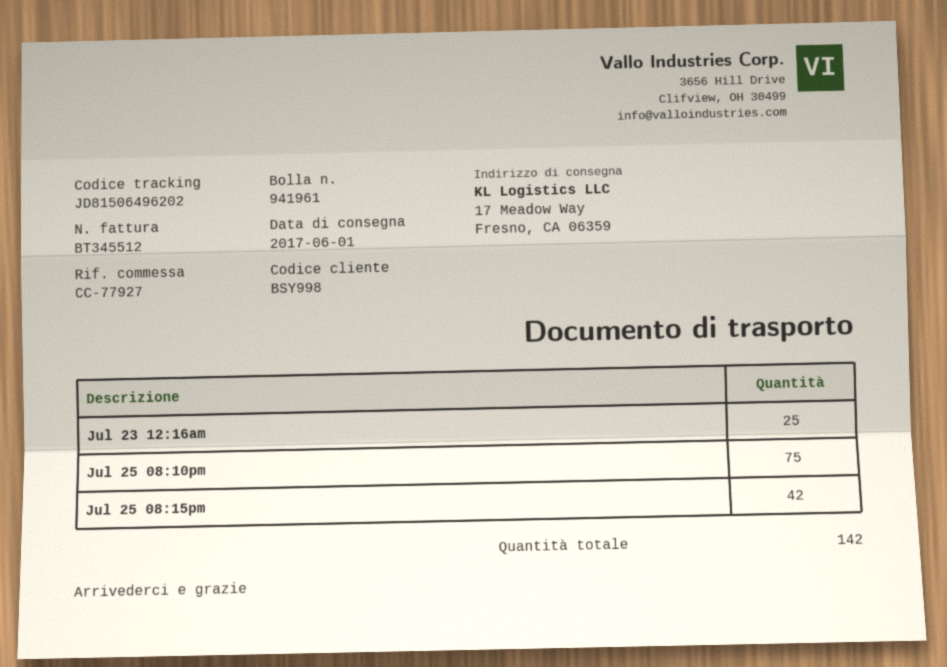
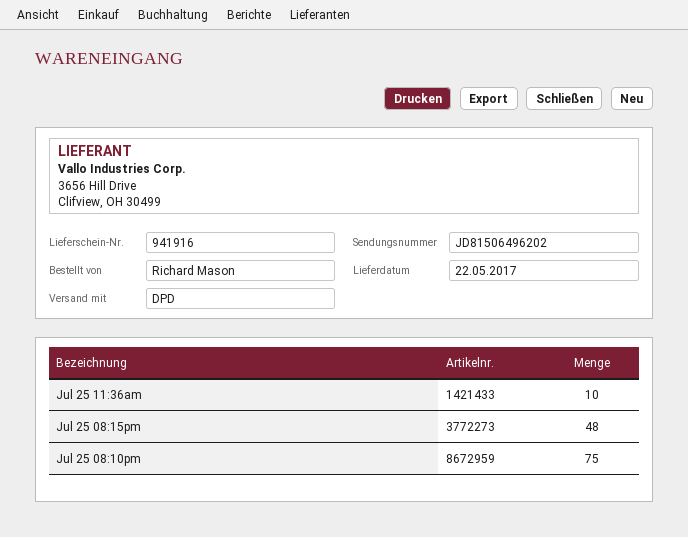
delivery note number: 941961 -> 941916
delivery date: 2017-06-01 -> 2017-05-22
Jul 23 12:16am: 25 -> none
Jul 25 08:15pm: 42 -> 48
Jul 25 11:36am: none -> 10

